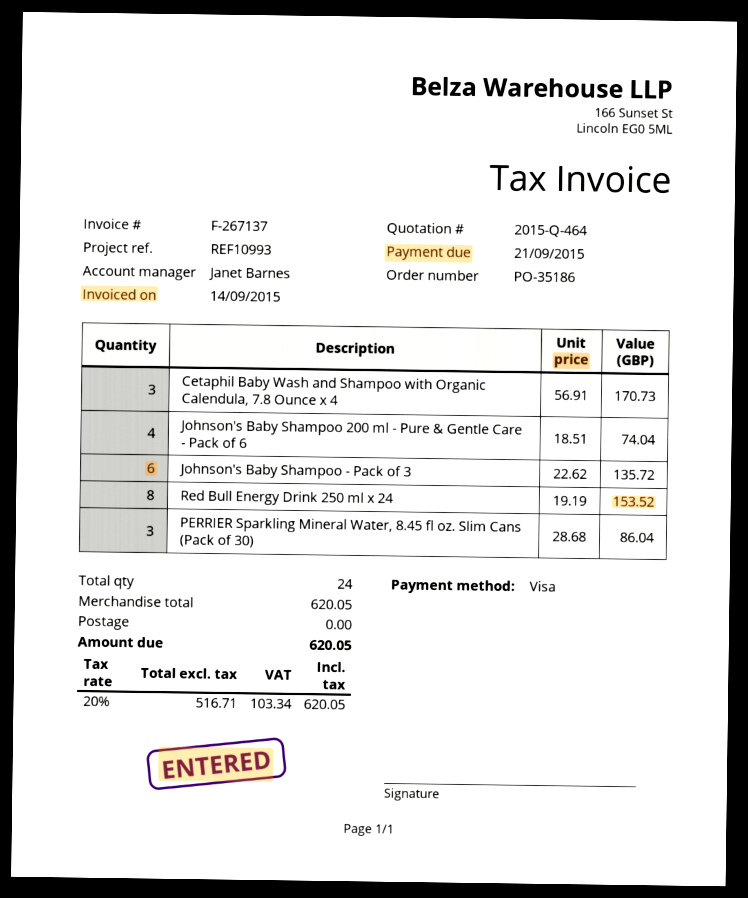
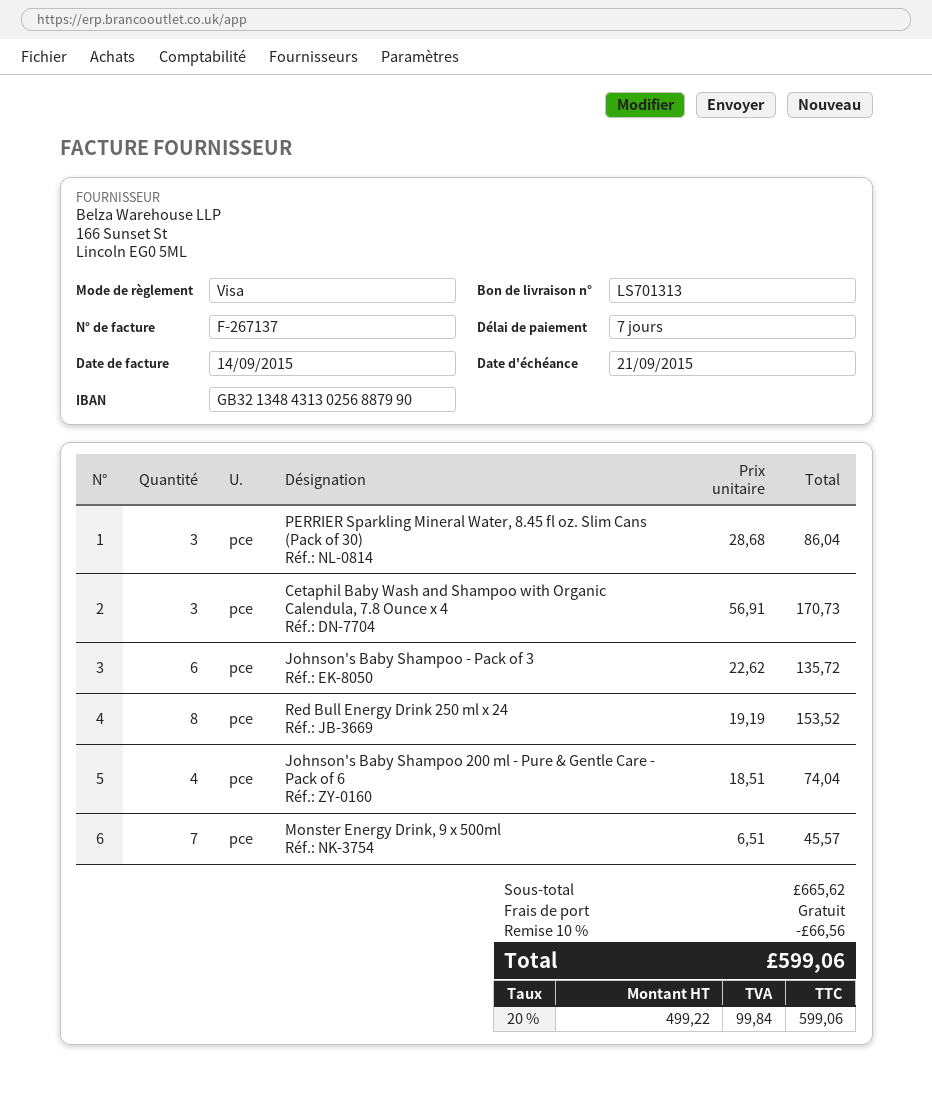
Monster Energy Drink, 9 x 500ml: none -> 7 x 6.51 = 45.57
subtotal: 620.05 -> 665.62
discount: none -> 10% = 66.56
net: 516.71 -> 499.22
tax: 20% = 103.34 -> 20% = 99.84
total: 620.05 -> 599.06

